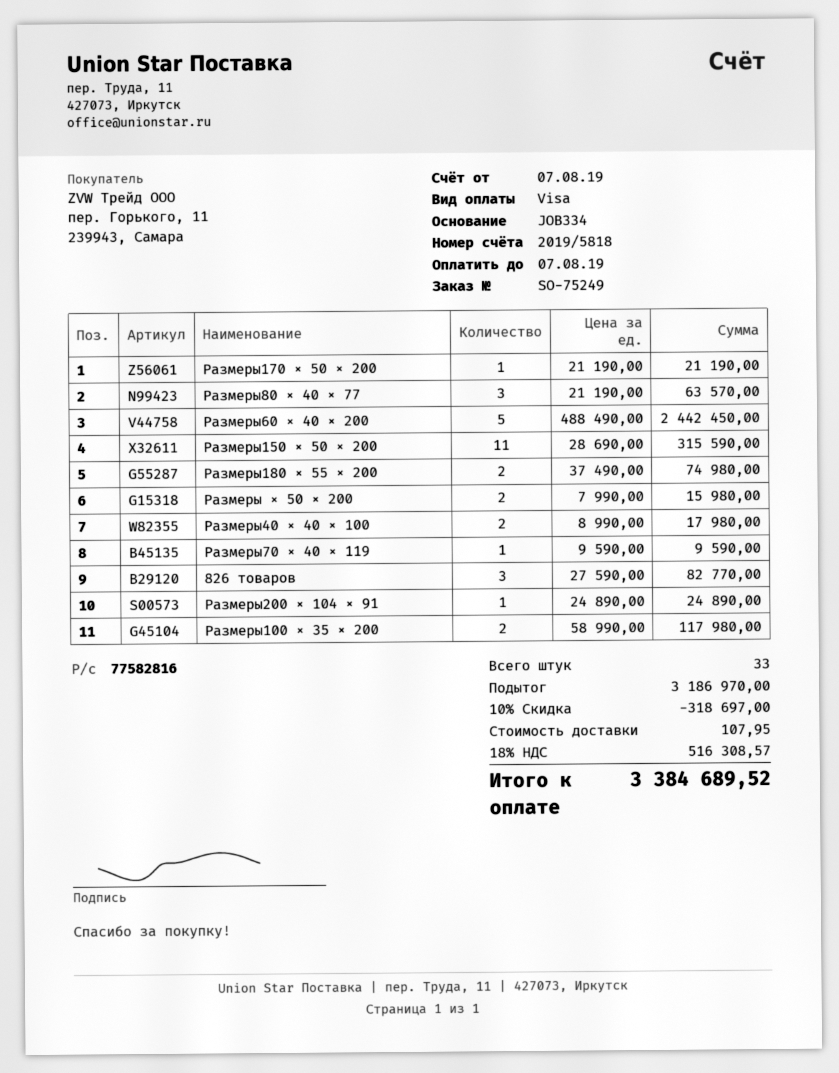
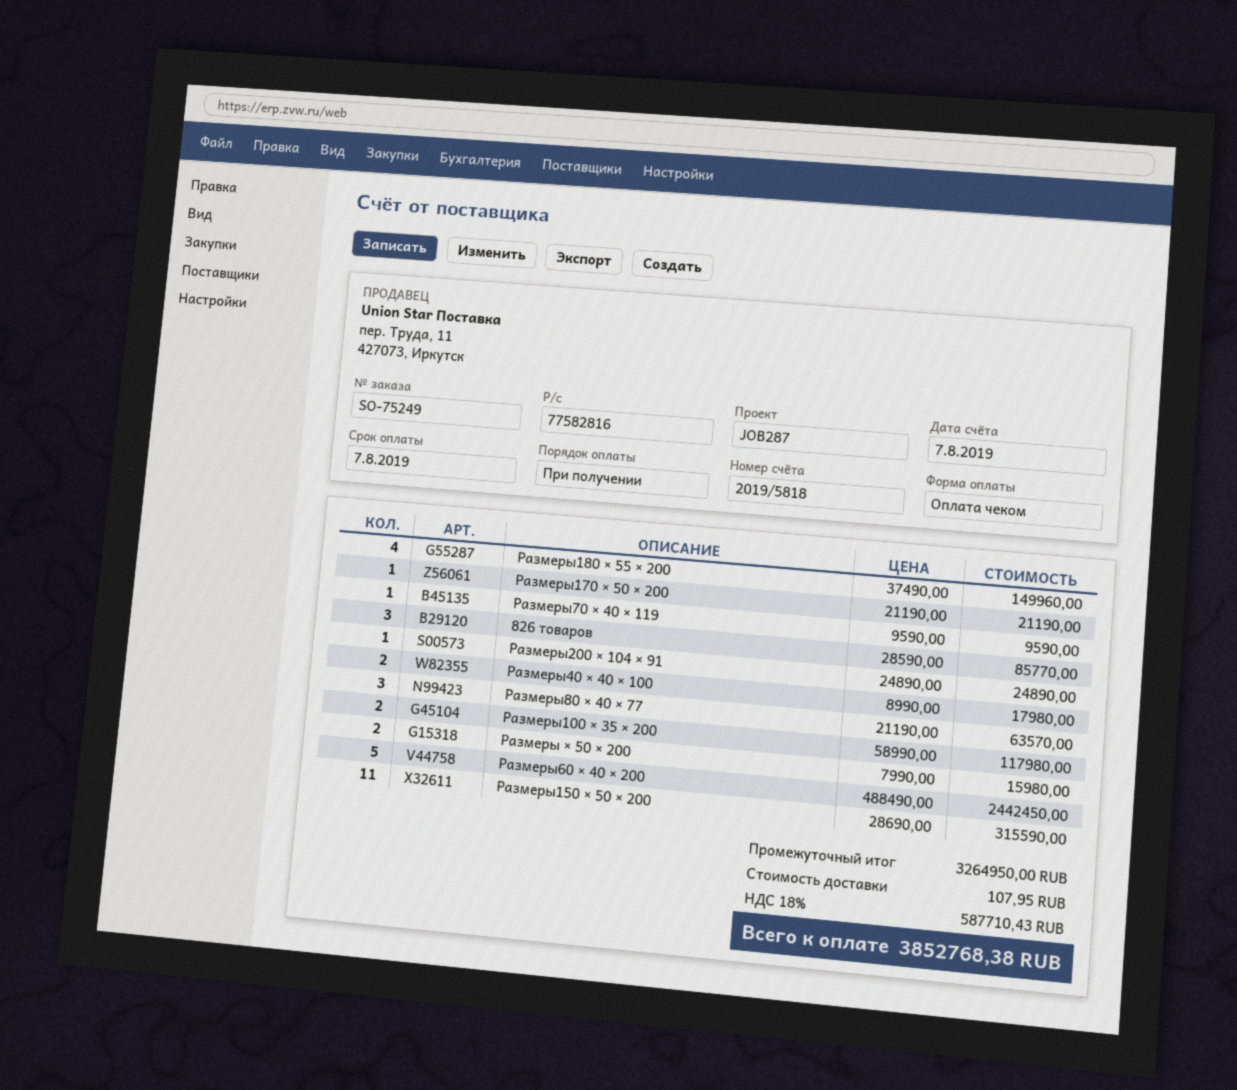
reference: JOB334 -> JOB287
payment method: Visa -> cheque
Размеры180 × 55 × 200: 2 x 37490.00 = 74980.00 -> 4 x 37490.00 = 149960.00
826 товаров: 3 x 27590.00 = 82770.00 -> 3 x 28590.00 = 85770.00
subtotal: 3186970.00 -> 3264950.00
discount: 10% = 318697.00 -> none
tax: 18% = 516308.57 -> 18% = 587710.43
total: 3384689.52 -> 3852768.38

